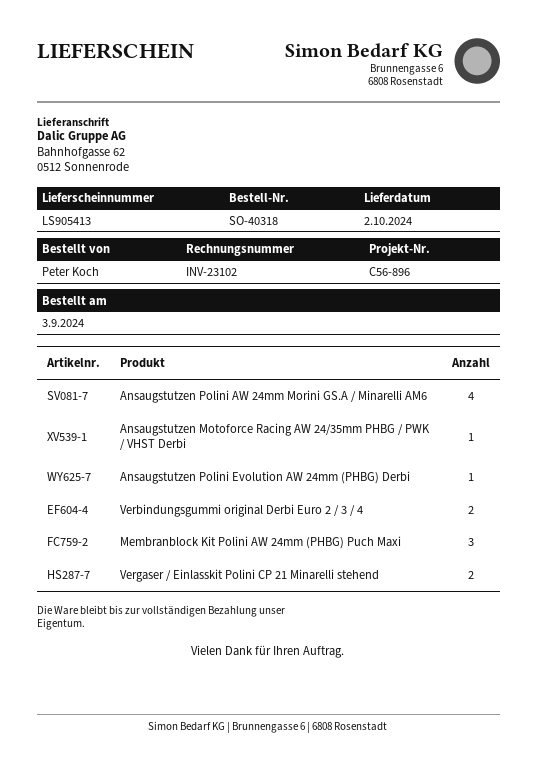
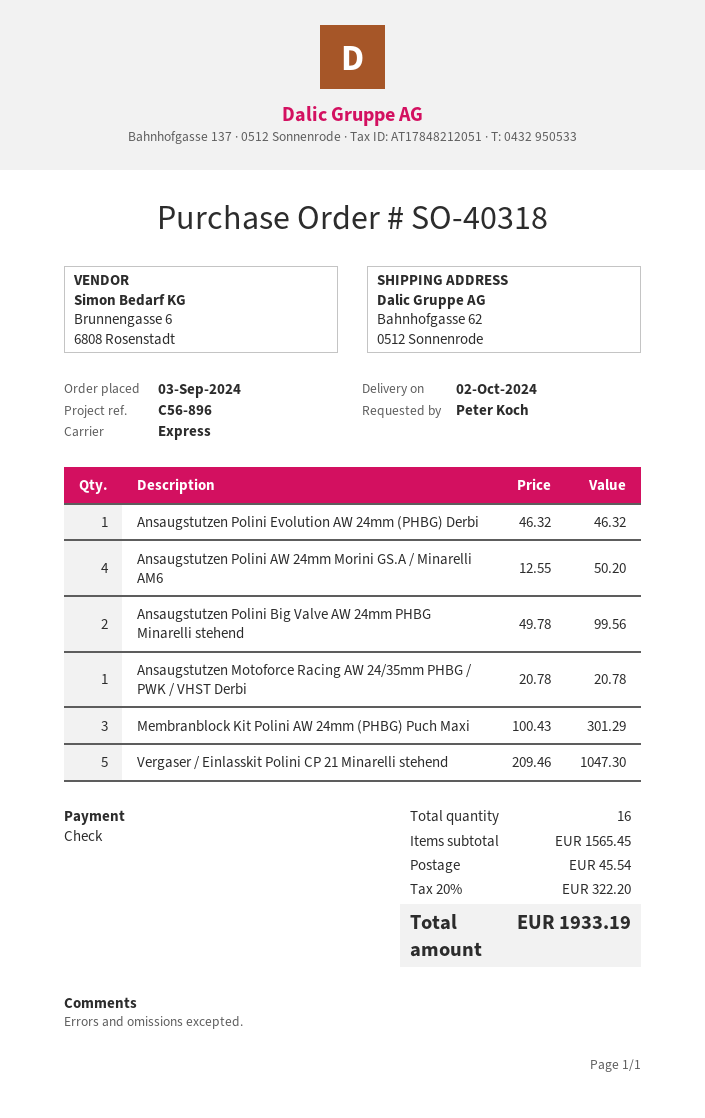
Verbindungsgummi original Derbi Euro 2 / 3 / 4: 2 -> none
Vergaser / Einlasskit Polini CP 21 Minarelli stehend: 2 -> 5
Ansaugstutzen Polini Big Valve AW 24mm PHBG Minarelli stehend: none -> 2

